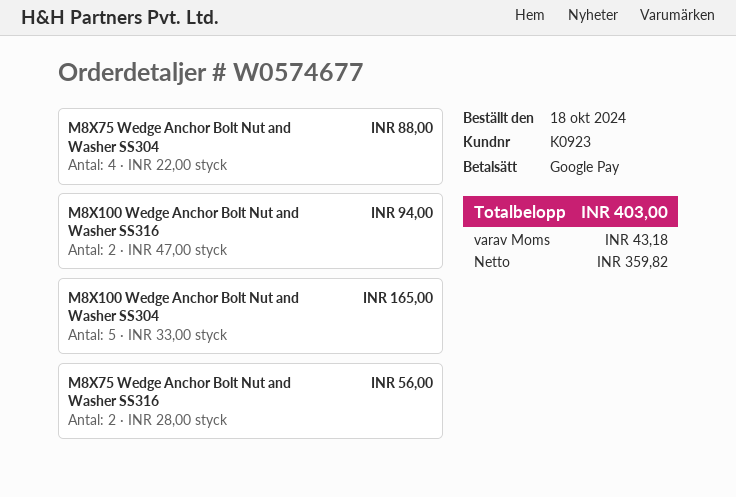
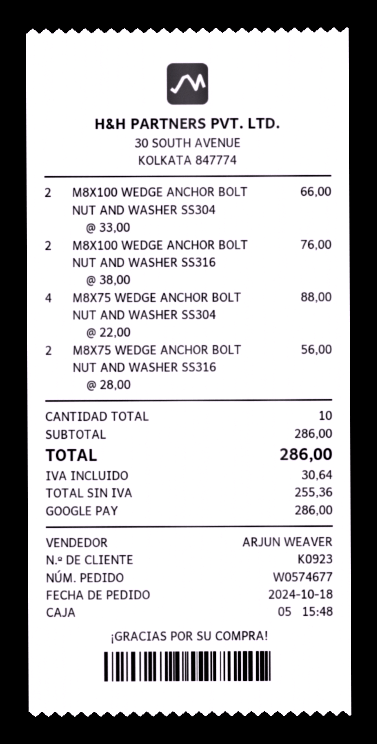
M8X100 Wedge Anchor Bolt Nut and Washer SS316: 2 x 47.00 = 94.00 -> 2 x 38.00 = 76.00
M8X100 Wedge Anchor Bolt Nut and Washer SS304: 5 x 33.00 = 165.00 -> 2 x 33.00 = 66.00
net: 359.82 -> 255.36
tax: 43.18 -> 30.64
total: 403.00 -> 286.00

